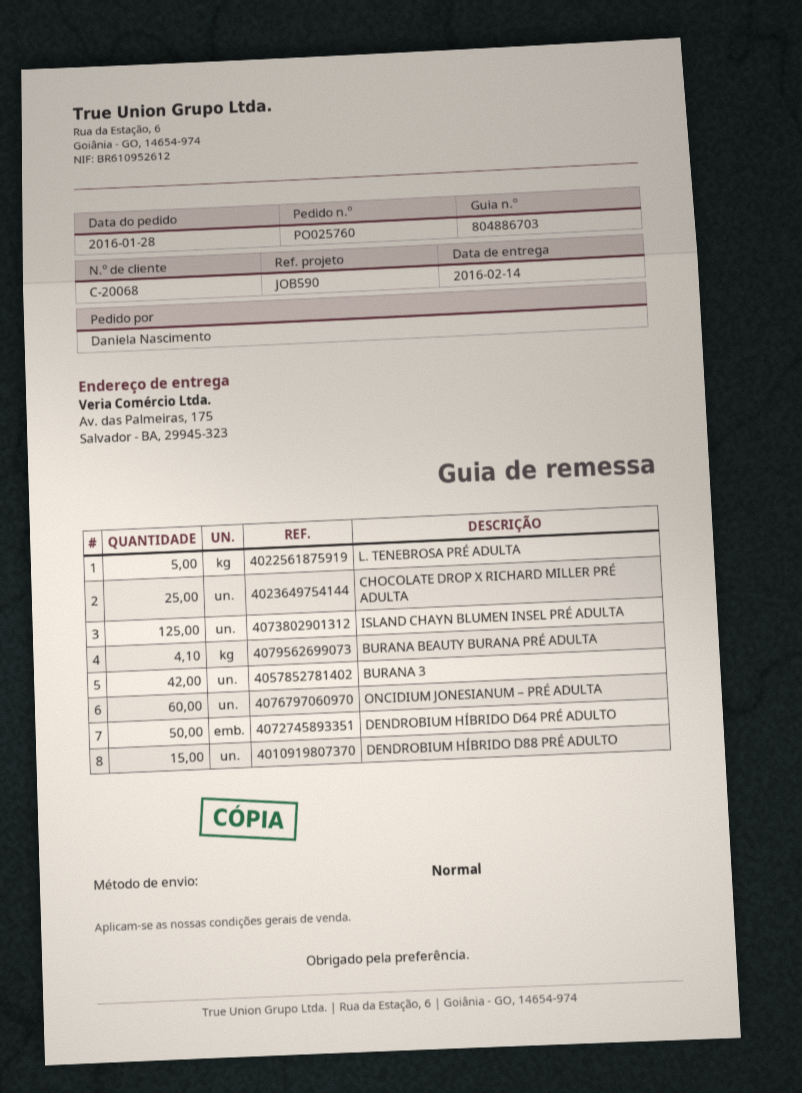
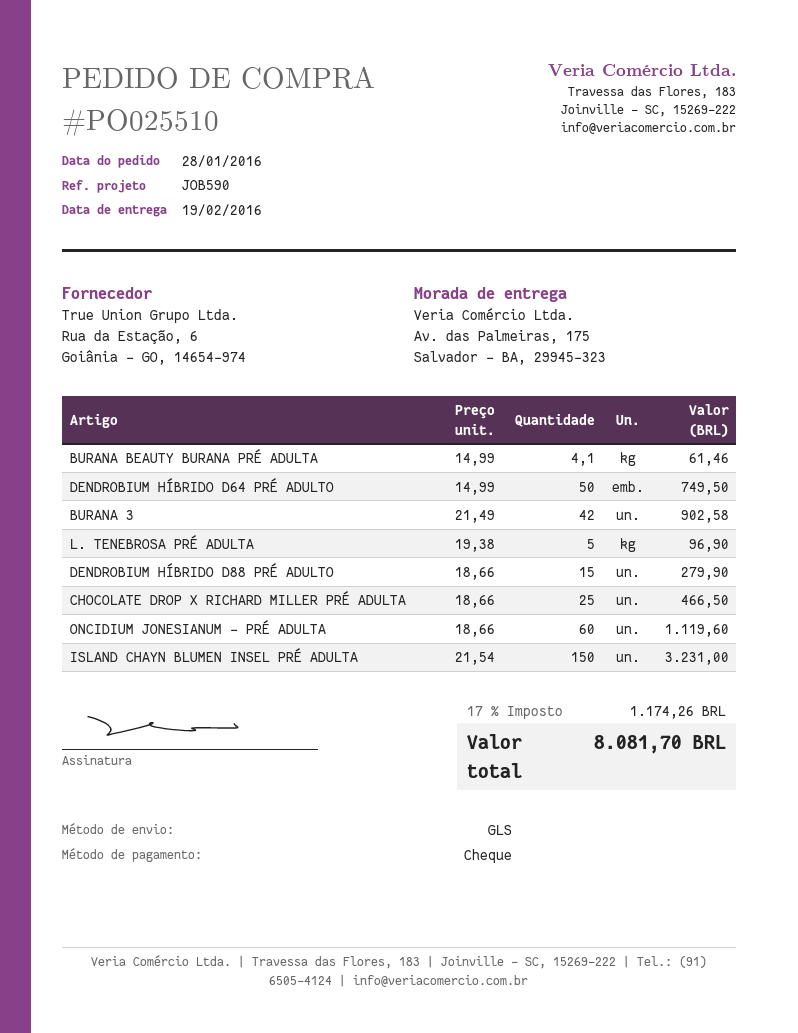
order number: PO025760 -> PO025510
delivery date: 2016-02-14 -> 2016-02-19
shipping method: standard -> GLS
ISLAND CHAYN BLUMEN INSEL PRÉ ADULTA: 125 -> 150

